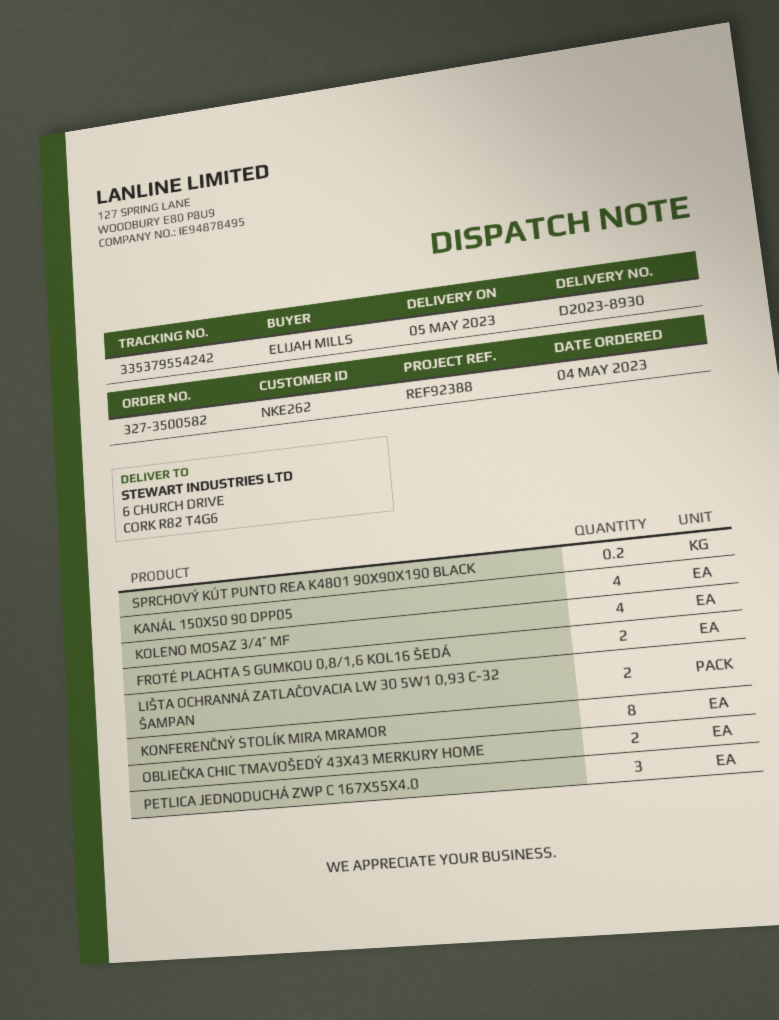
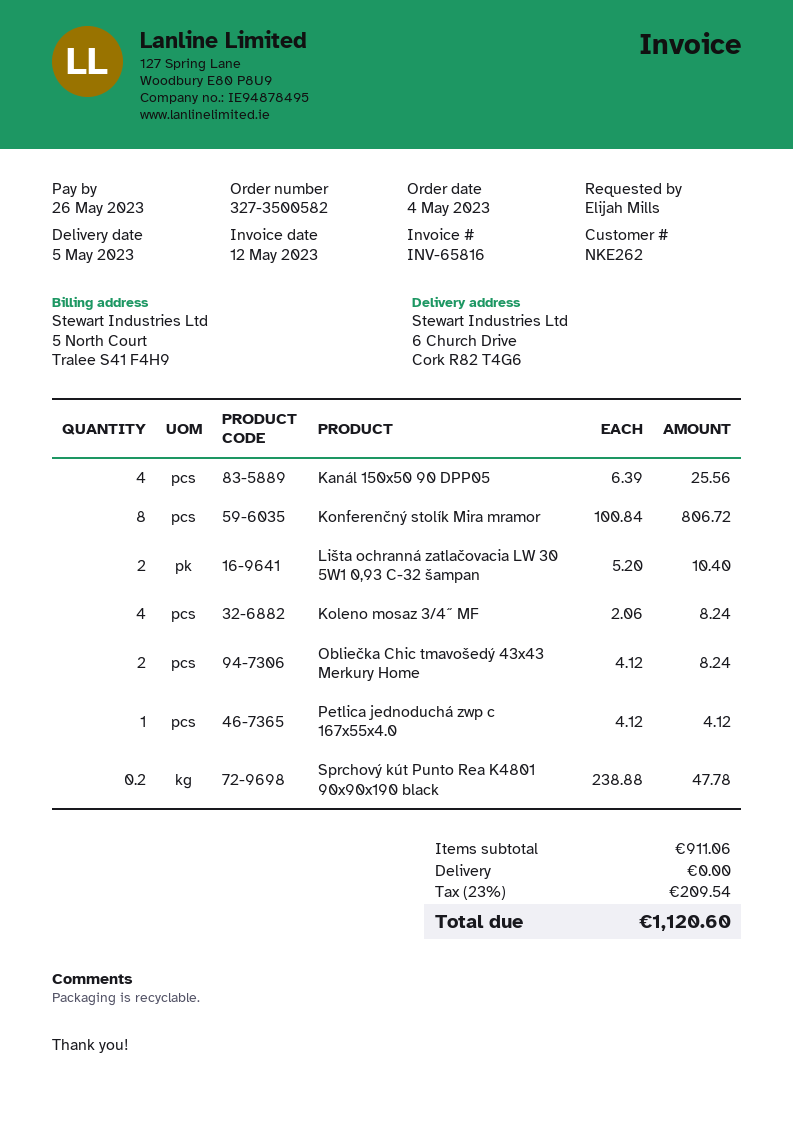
FROTÉ PLACHTA S GUMKOU 0,8/1,6 KOL16 ŠEDÁ: 2 -> none
PETLICA JEDNODUCHÁ ZWP C 167X55X4.0: 3 -> 1

